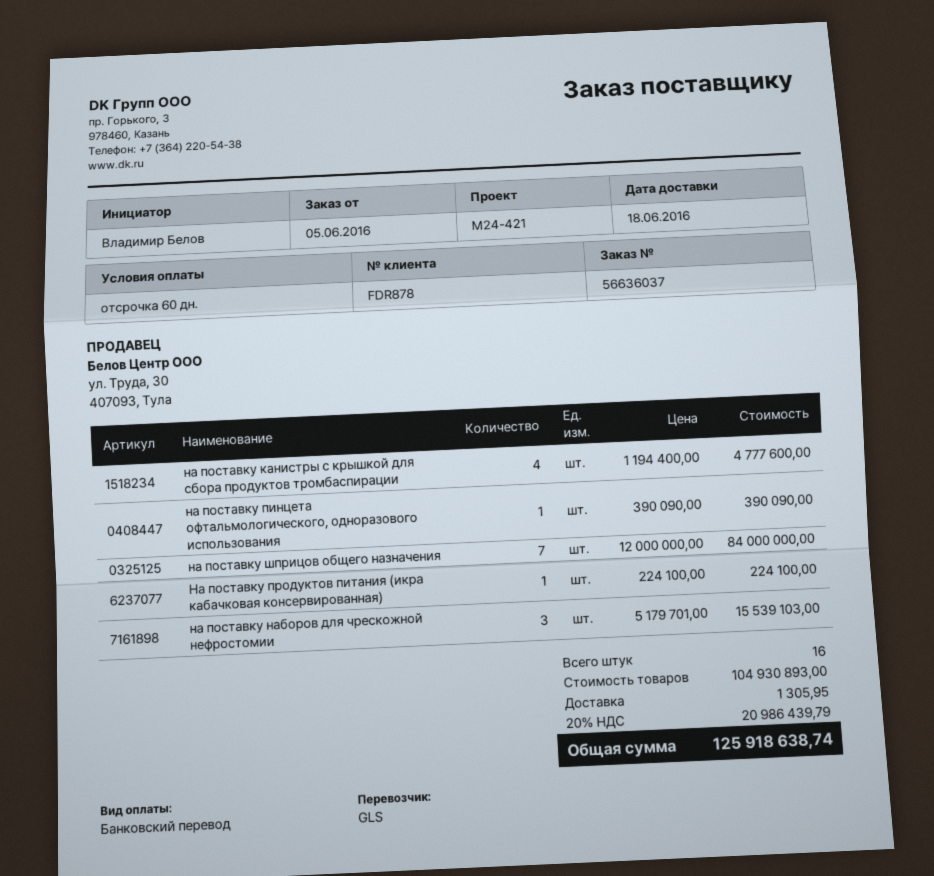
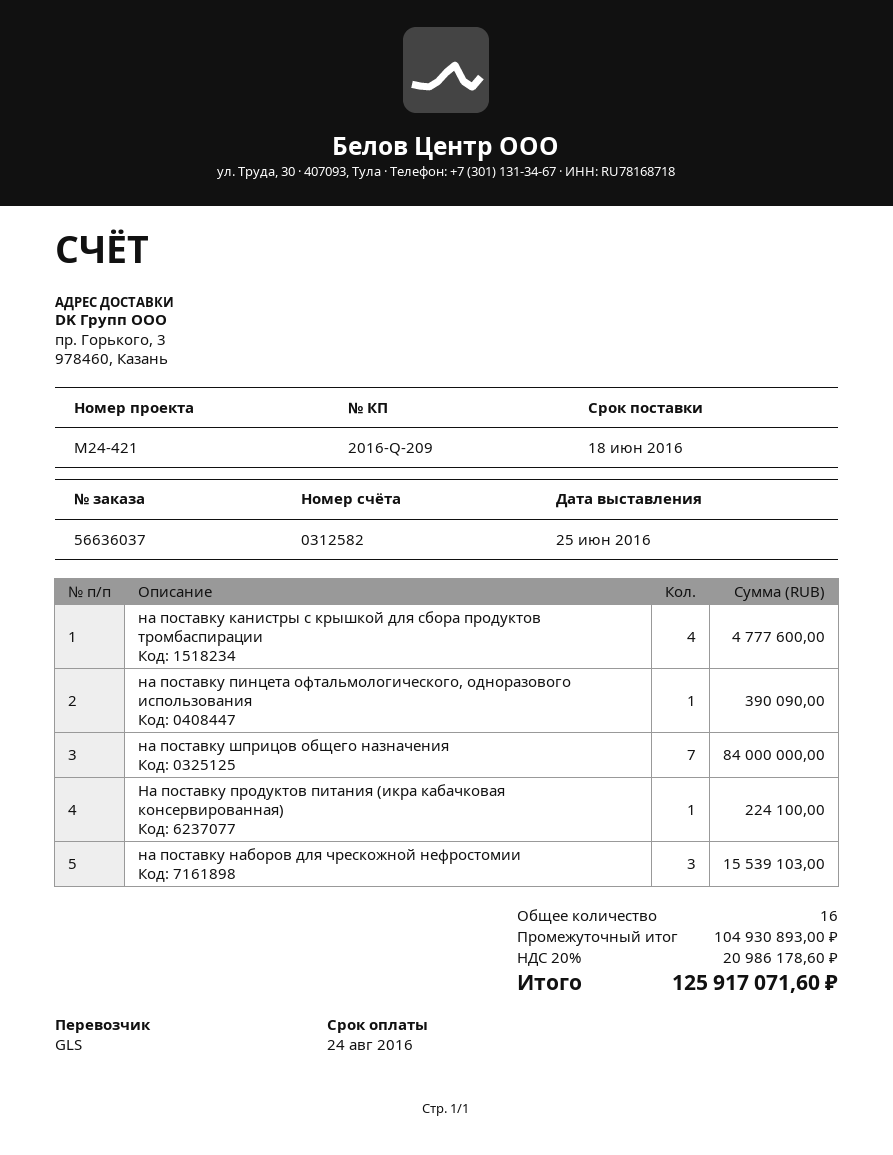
shipping: 1305.95 -> none
tax: 20% = 20986439.79 -> 20% = 20986178.60
total: 125918638.74 -> 125917071.60

